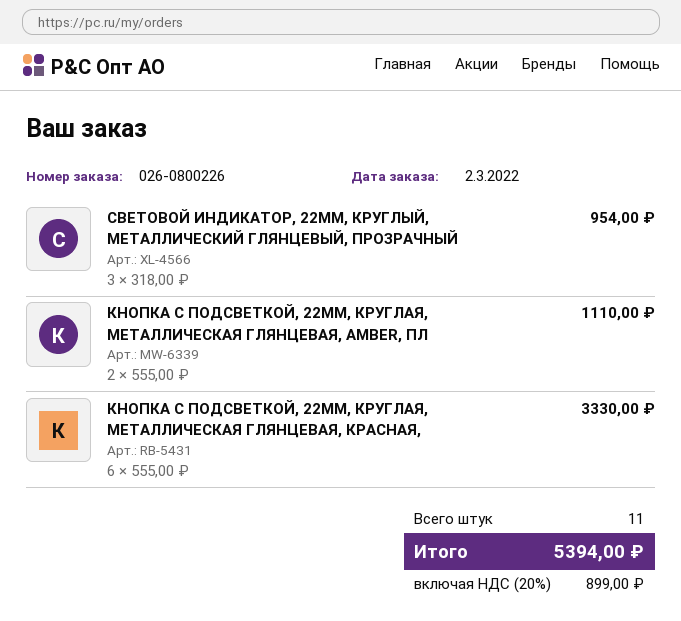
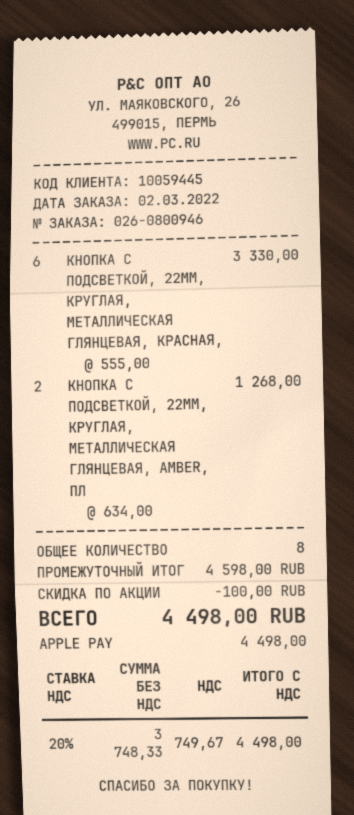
order number: 026-0800226 -> 026-0800946
СВЕТОВОЙ ИНДИКАТОР, 22MM, КРУГЛЫЙ, МЕТАЛЛИЧЕСКИЙ ГЛЯНЦЕВЫЙ, ПРОЗРАЧНЫЙ: 3 x 318.00 = 954.00 -> none
КНОПКА С ПОДСВЕТКОЙ, 22MM, КРУГЛАЯ, МЕТАЛЛИЧЕСКАЯ ГЛЯНЦЕВАЯ, AMBER, ПЛ: 2 x 555.00 = 1110.00 -> 2 x 634.00 = 1268.00
total quantity: 11 -> 8
discount: none -> 100.00
tax: 20% = 899.00 -> 20% = 749.67
total: 5394.00 -> 4498.00

